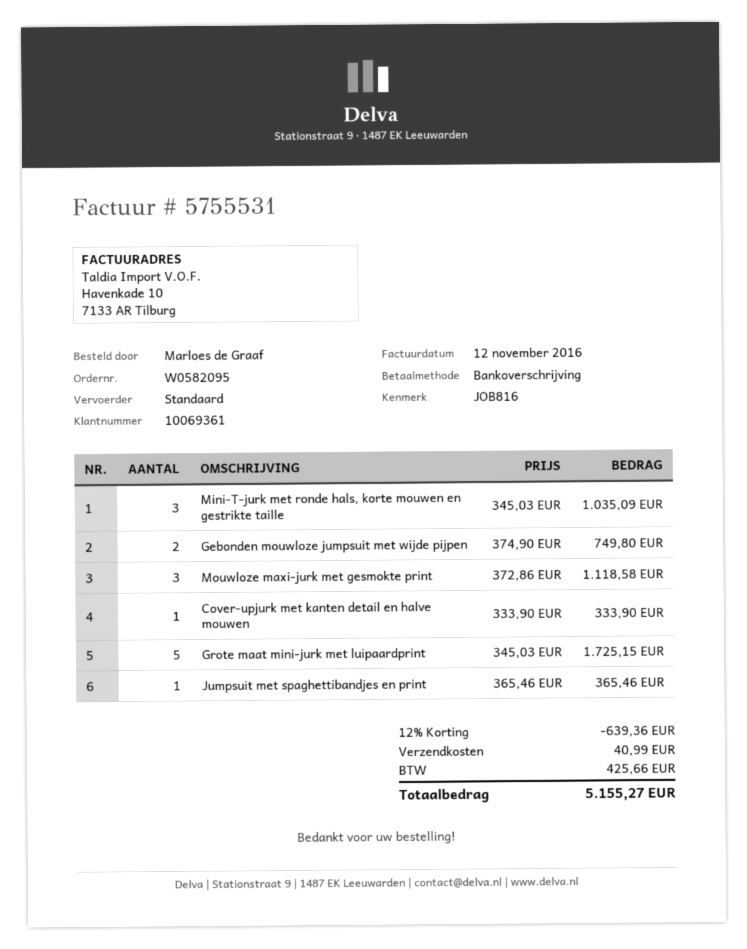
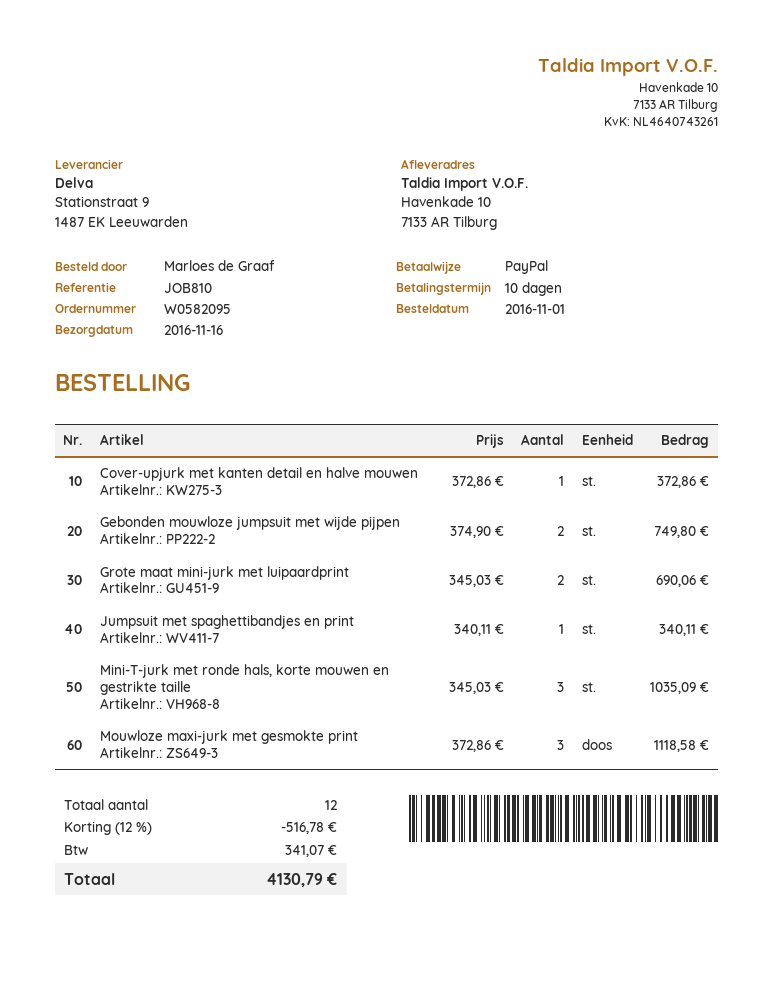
reference: JOB816 -> JOB810
payment method: bank transfer -> PayPal
Cover-upjurk met kanten detail en halve mouwen: 1 x 333.90 = 333.90 -> 1 x 372.86 = 372.86
Grote maat mini-jurk met luipaardprint: 5 x 345.03 = 1725.15 -> 2 x 345.03 = 690.06
Jumpsuit met spaghettibandjes en print: 1 x 365.46 = 365.46 -> 1 x 340.11 = 340.11
discount: 12% = 639.36 -> 12% = 516.78
shipping: 40.99 -> none
tax: 425.66 -> 341.07
total: 5155.27 -> 4130.79

